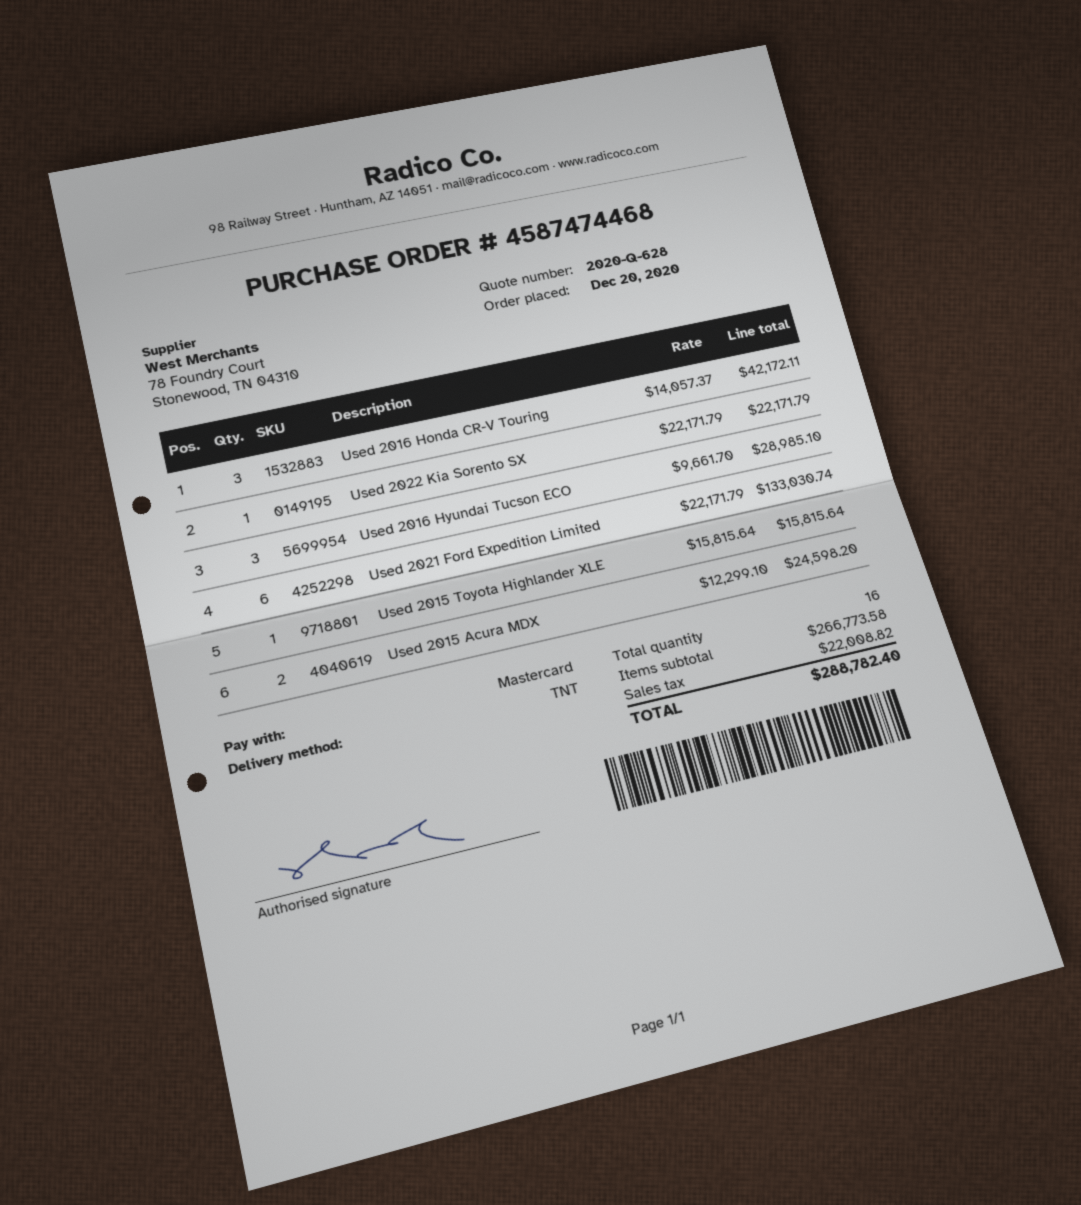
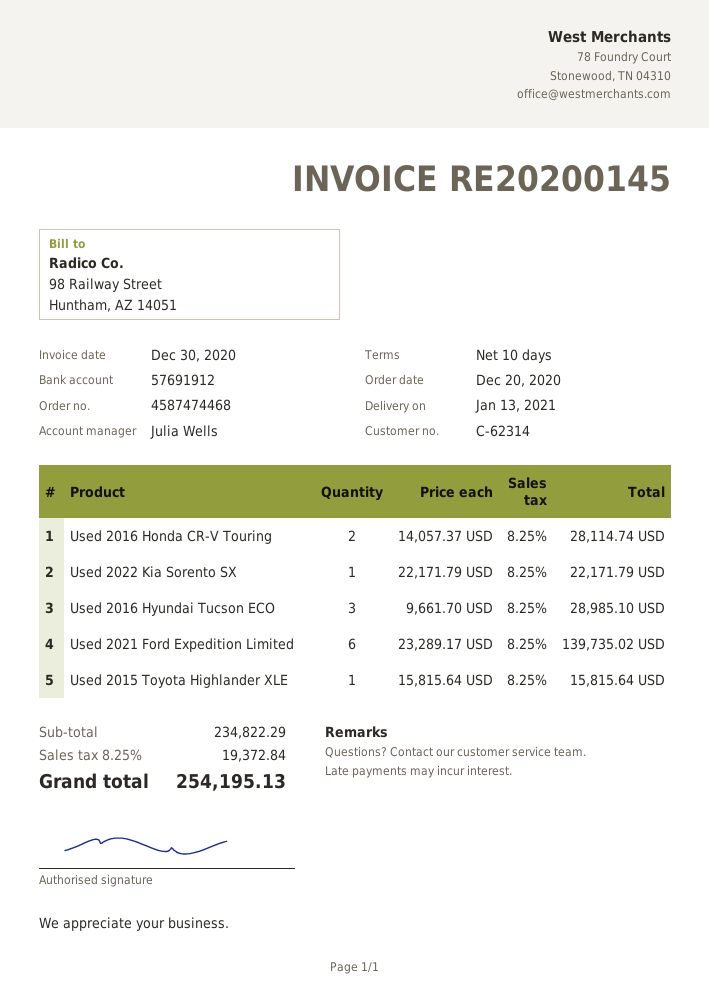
Used 2016 Honda CR-V Touring: 3 x 14057.37 = 42172.11 -> 2 x 14057.37 = 28114.74
Used 2021 Ford Expedition Limited: 6 x 22171.79 = 133030.74 -> 6 x 23289.17 = 139735.02
Used 2015 Acura MDX: 2 x 12299.10 = 24598.20 -> none
subtotal: 266773.58 -> 234822.29
tax: 22008.82 -> 19372.84
total: 288782.40 -> 254195.13

